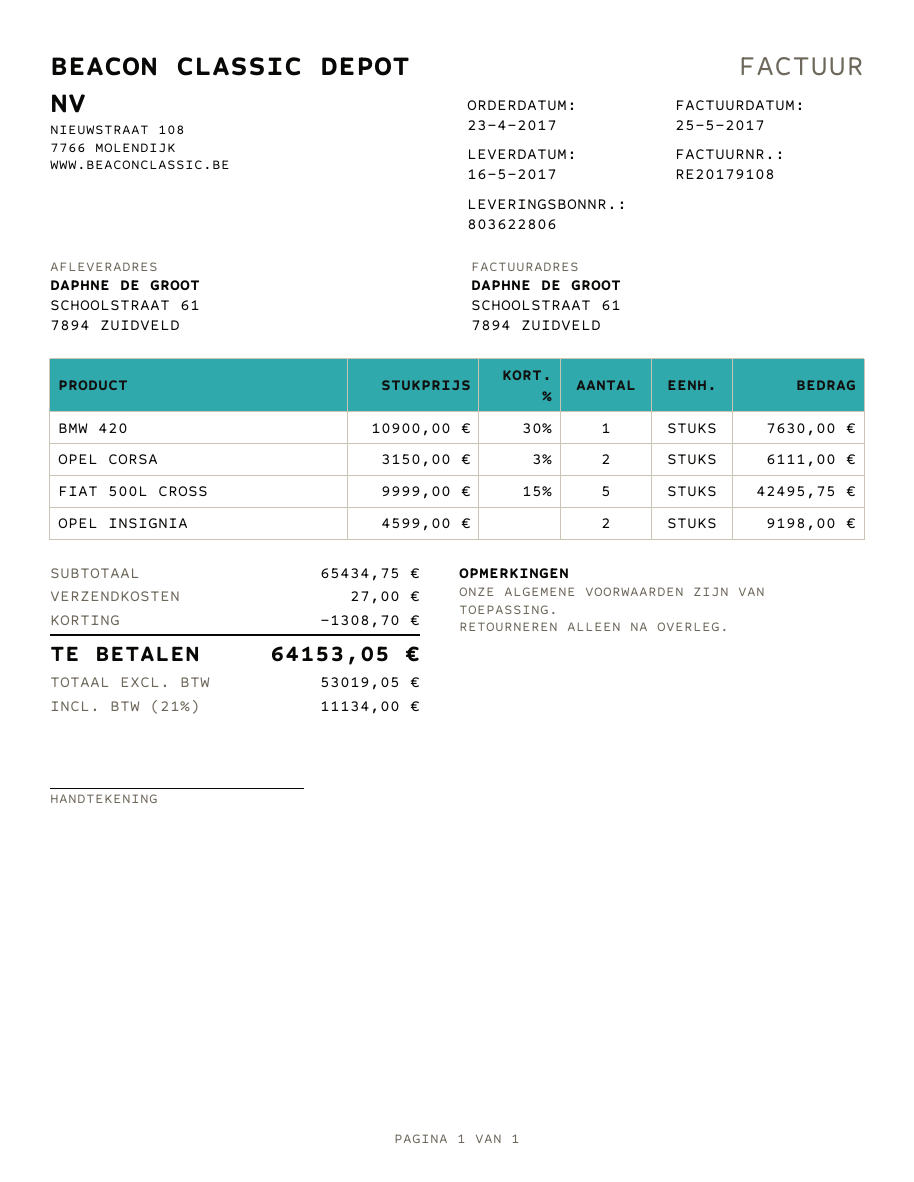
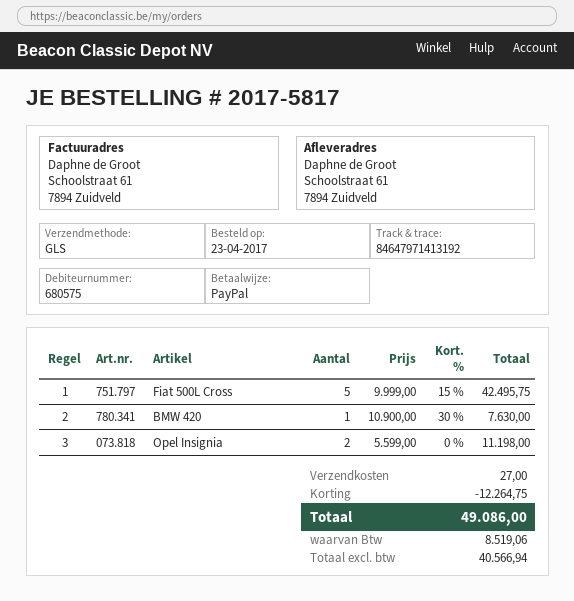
OPEL CORSA: 2 x 3150.00 - 3% = 6111.00 -> none
OPEL INSIGNIA: 2 x 4599.00 = 9198.00 -> 2 x 5599.00 = 11198.00
discount: 1308.70 -> 12264.75
net: 53019.05 -> 40566.94
tax: 11134.00 -> 8519.06
total: 64153.05 -> 49086.00

